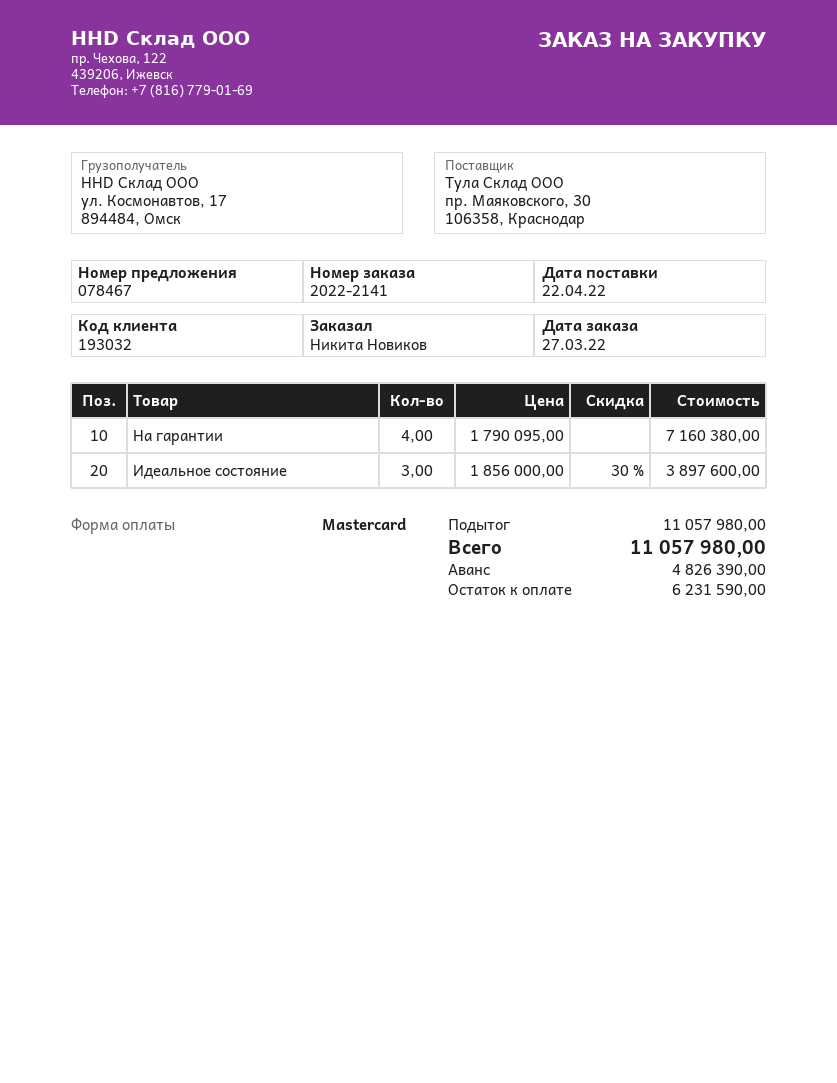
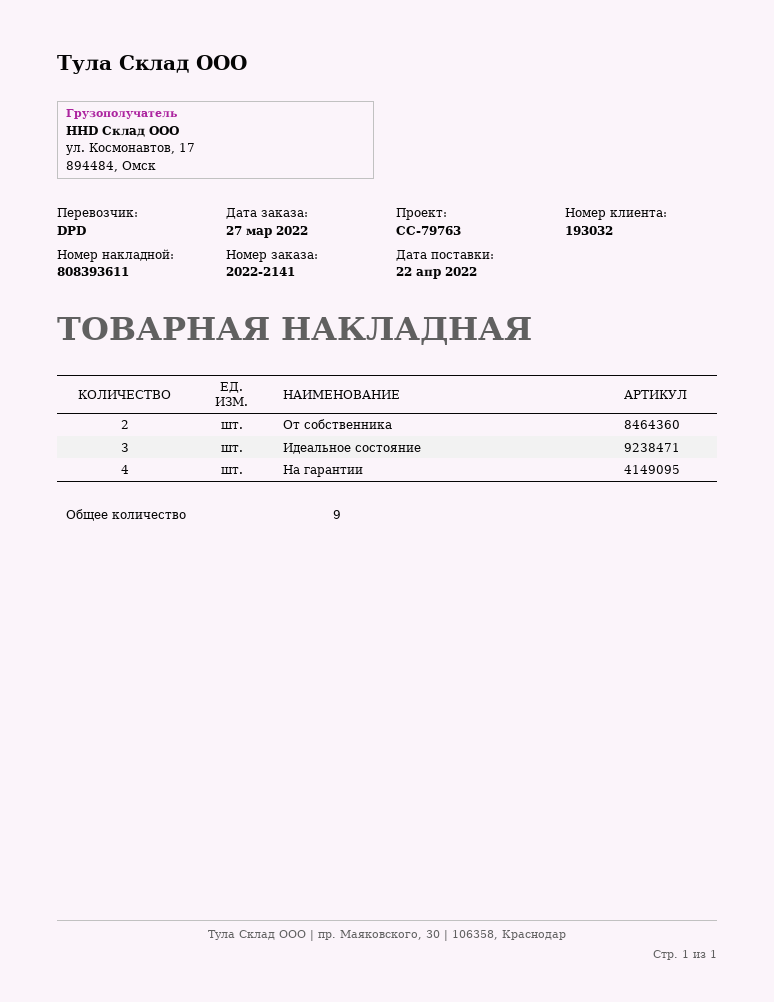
От собственника: none -> 2

